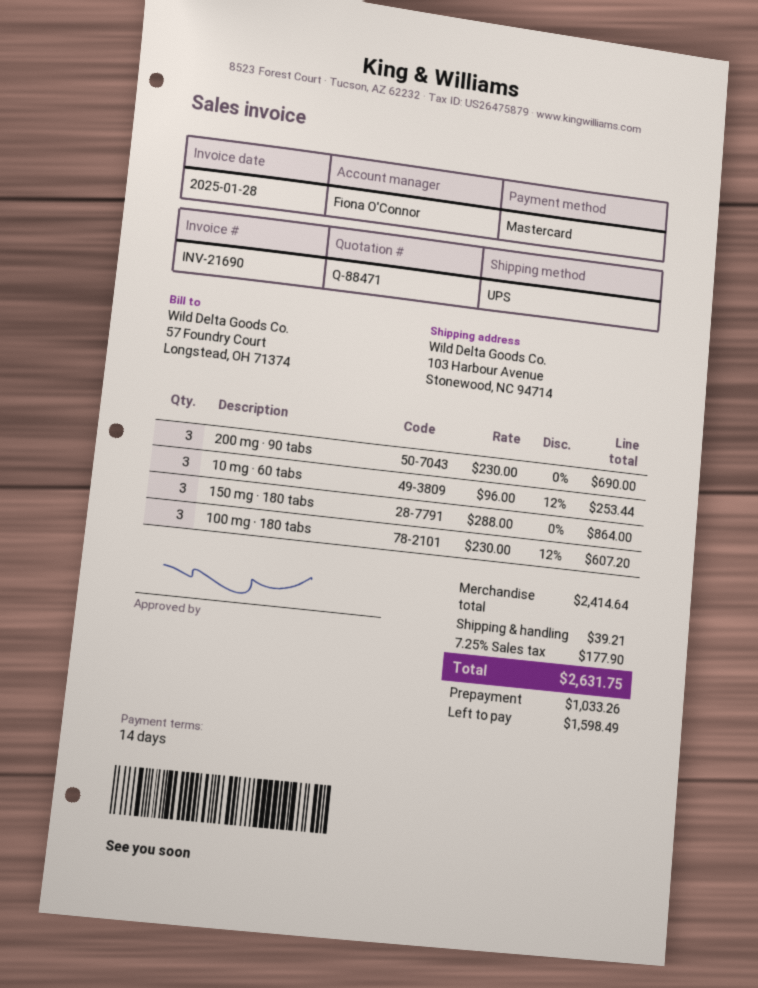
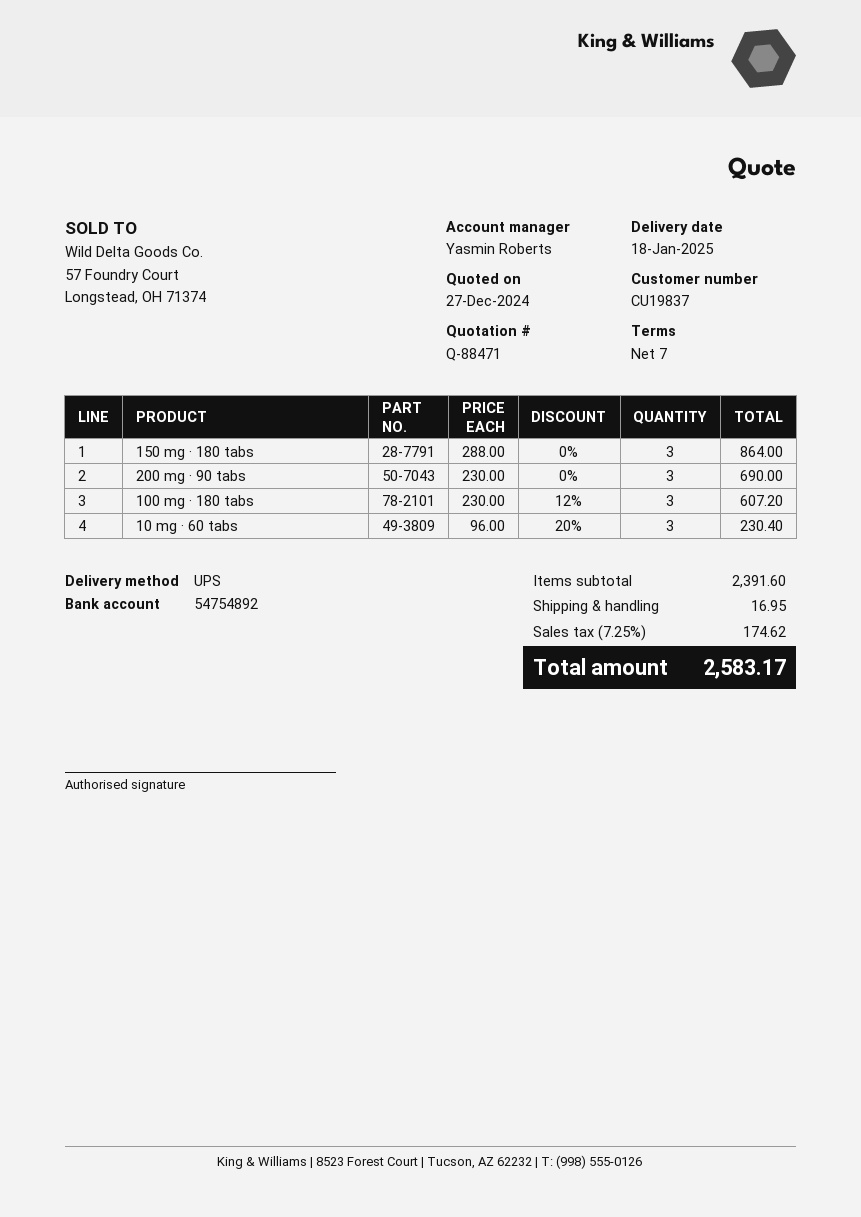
payment terms: 14 days -> 7 days
sales rep: Fiona O'Connor -> Yasmin Roberts
10 mg · 60 tabs: 3 x 96.00 - 12% = 253.44 -> 3 x 96.00 - 20% = 230.40
subtotal: 2414.64 -> 2391.60
shipping: 39.21 -> 16.95
tax: 7.25% = 177.90 -> 7.25% = 174.62
total: 2631.75 -> 2583.17

